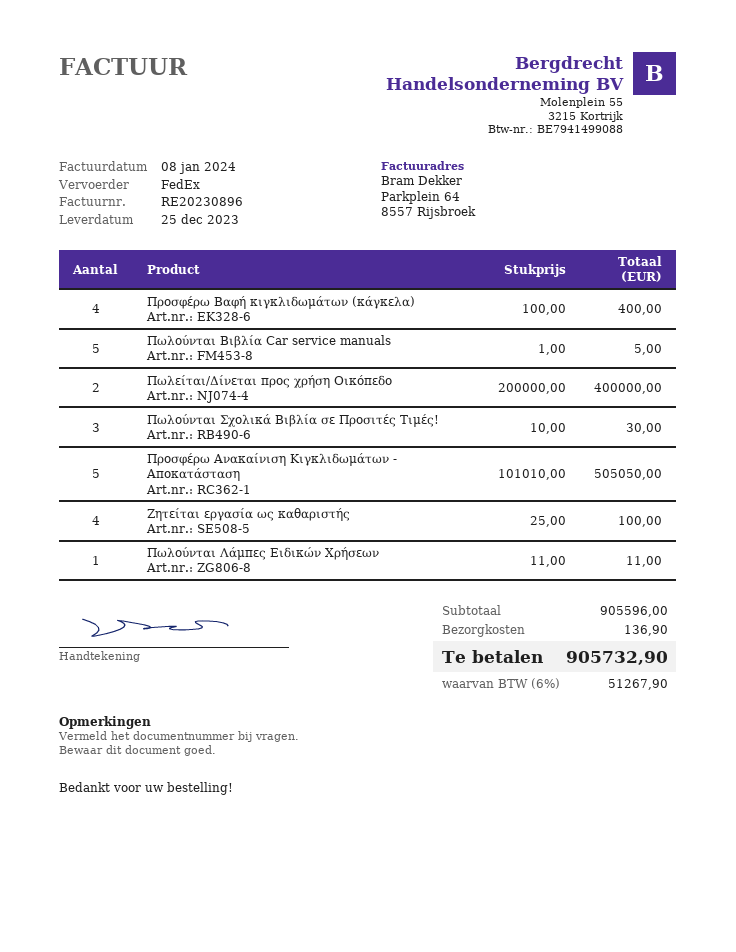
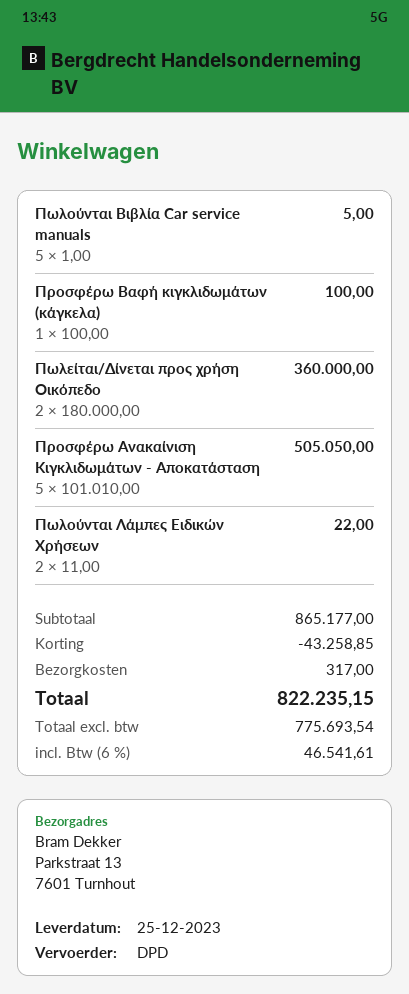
shipping method: FedEx -> DPD
Προσφέρω Βαφή κιγκλιδωμάτων (κάγκελα): 4 x 100.00 = 400.00 -> 1 x 100.00 = 100.00
Πωλείται/Δίνεται προς χρήση Οικόπεδο: 2 x 200000.00 = 400000.00 -> 2 x 180000.00 = 360000.00
Πωλούνται Σχολικά Βιβλία σε Προσιτές Τιμές!: 3 x 10.00 = 30.00 -> none
Ζητείται εργασία ως καθαριστής: 4 x 25.00 = 100.00 -> none
Πωλούνται Λάμπες Ειδικών Χρήσεων: 1 x 11.00 = 11.00 -> 2 x 11.00 = 22.00
subtotal: 905596.00 -> 865177.00
discount: none -> 43258.85
shipping: 136.90 -> 317.00
tax: 6% = 51267.90 -> 6% = 46541.61
total: 905732.90 -> 822235.15

